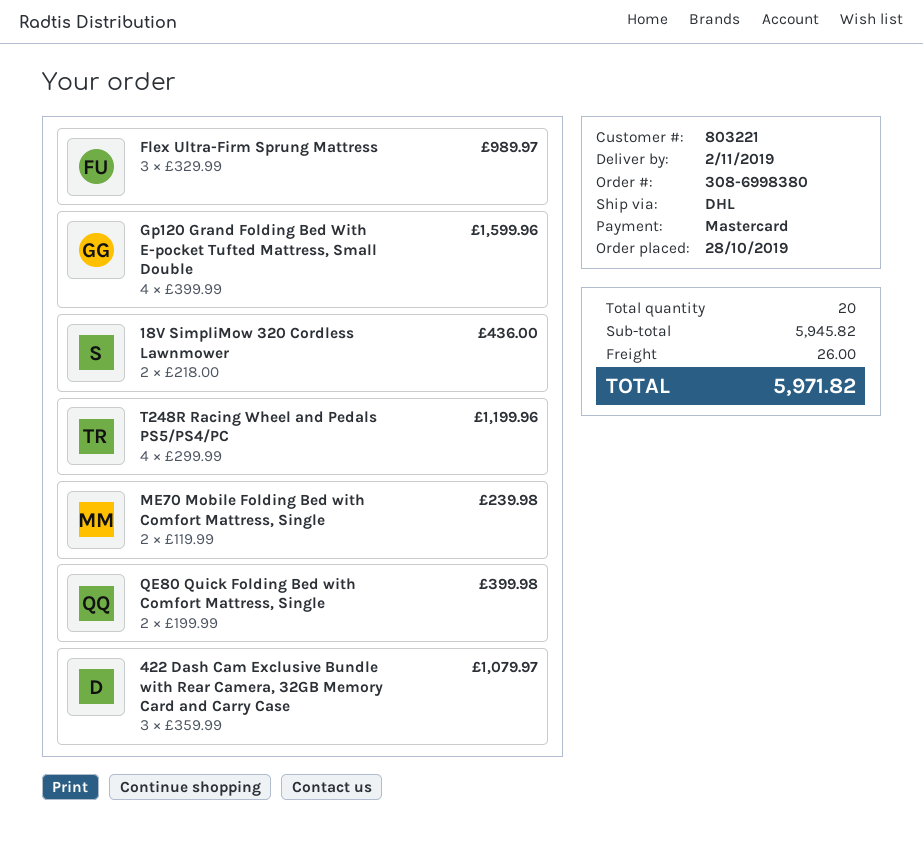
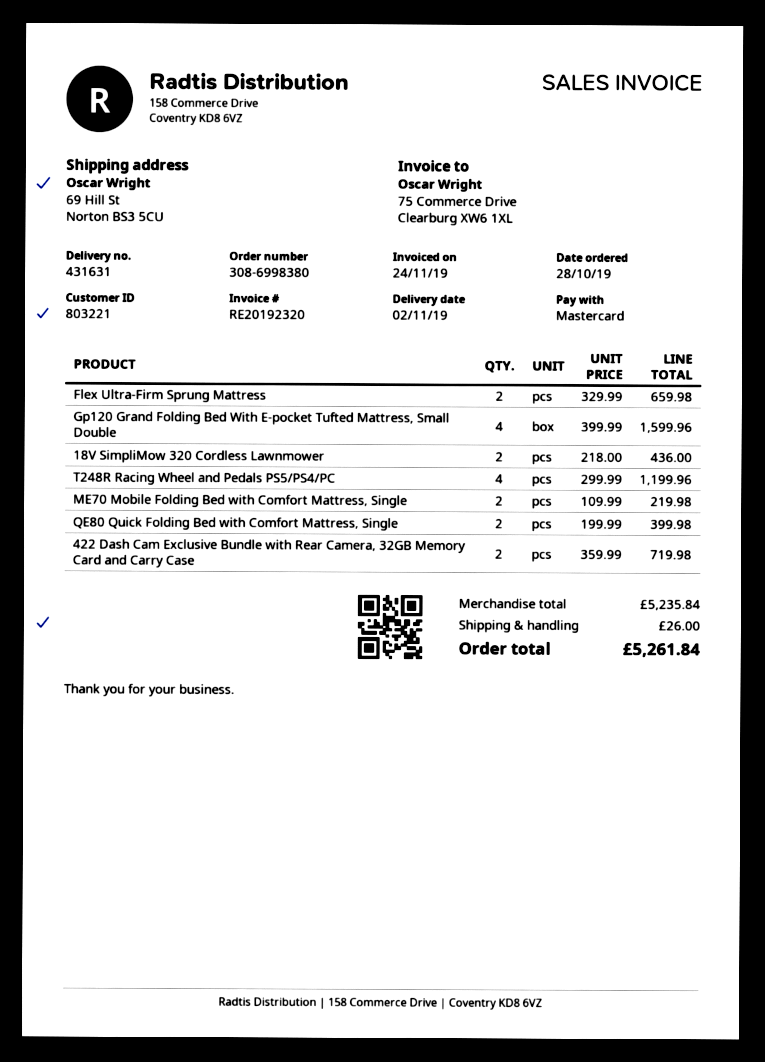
Flex Ultra-Firm Sprung Mattress: 3 x 329.99 = 989.97 -> 2 x 329.99 = 659.98
ME70 Mobile Folding Bed with Comfort Mattress, Single: 2 x 119.99 = 239.98 -> 2 x 109.99 = 219.98
422 Dash Cam Exclusive Bundle with Rear Camera, 32GB Memory Card and Carry Case: 3 x 359.99 = 1079.97 -> 2 x 359.99 = 719.98
subtotal: 5945.82 -> 5235.84
total: 5971.82 -> 5261.84

